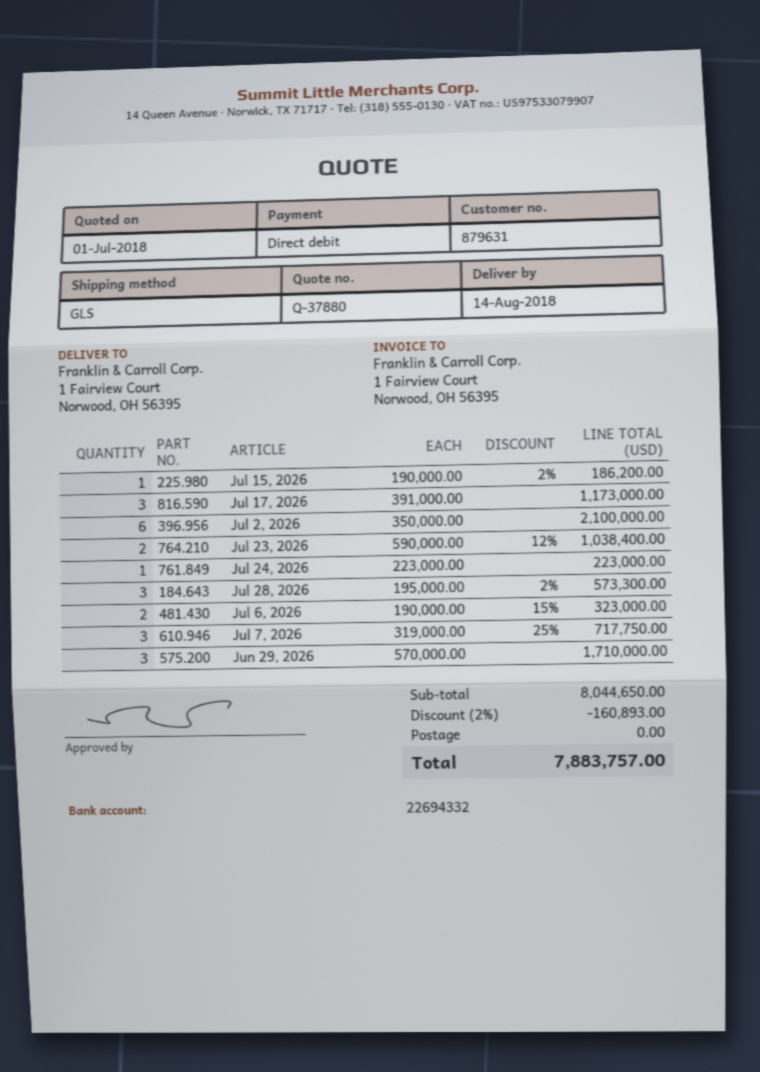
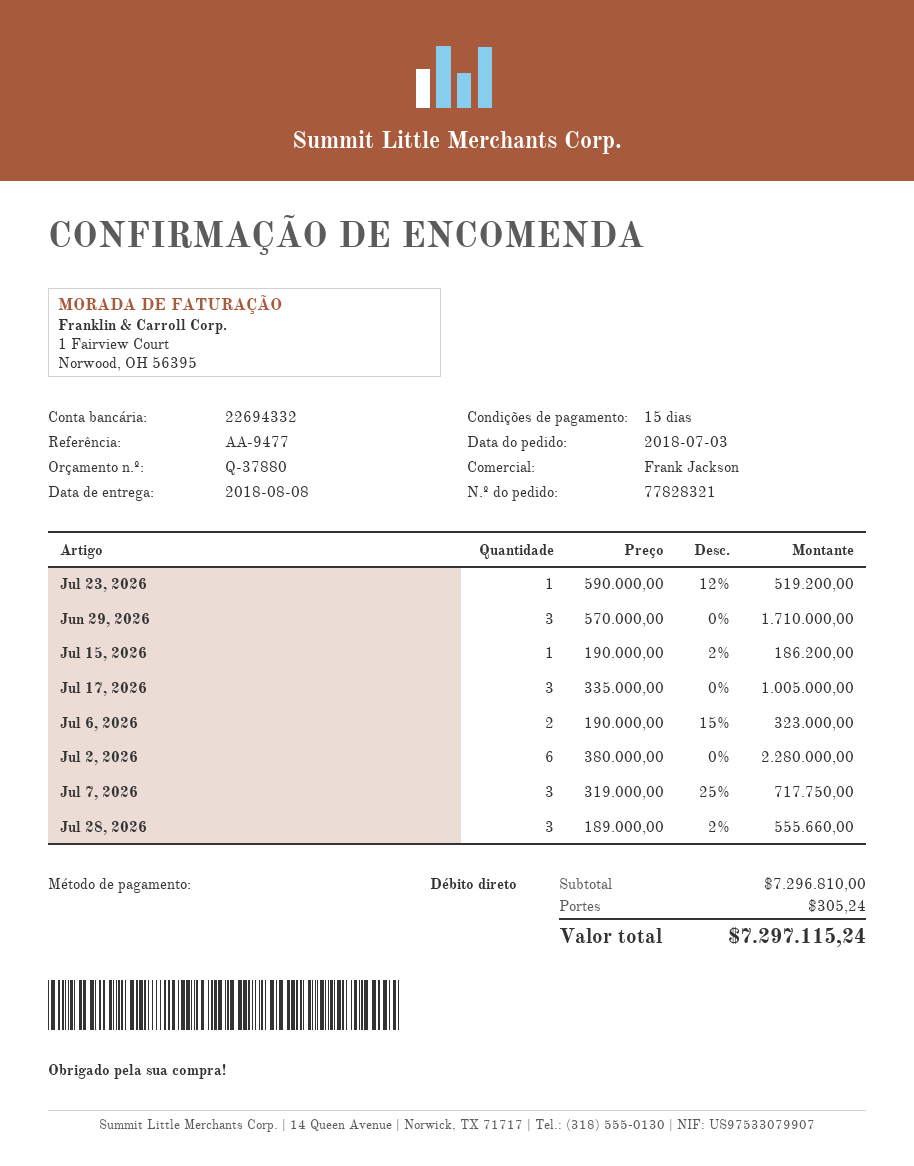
delivery date: 2018-08-14 -> 2018-08-08
Jul 17, 2026: 3 x 391000.00 = 1173000.00 -> 3 x 335000.00 = 1005000.00
Jul 2, 2026: 6 x 350000.00 = 2100000.00 -> 6 x 380000.00 = 2280000.00
Jul 23, 2026: 2 x 590000.00 - 12% = 1038400.00 -> 1 x 590000.00 - 12% = 519200.00
Jul 24, 2026: 1 x 223000.00 = 223000.00 -> none
Jul 28, 2026: 3 x 195000.00 - 2% = 573300.00 -> 3 x 189000.00 - 2% = 555660.00
subtotal: 8044650.00 -> 7296810.00
discount: 2% = 160893.00 -> none
shipping: 0.00 -> 305.24
total: 7883757.00 -> 7297115.24

